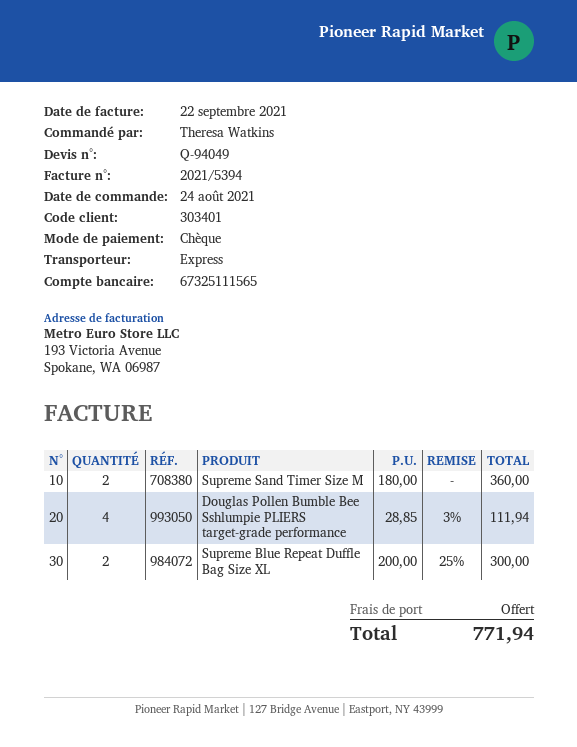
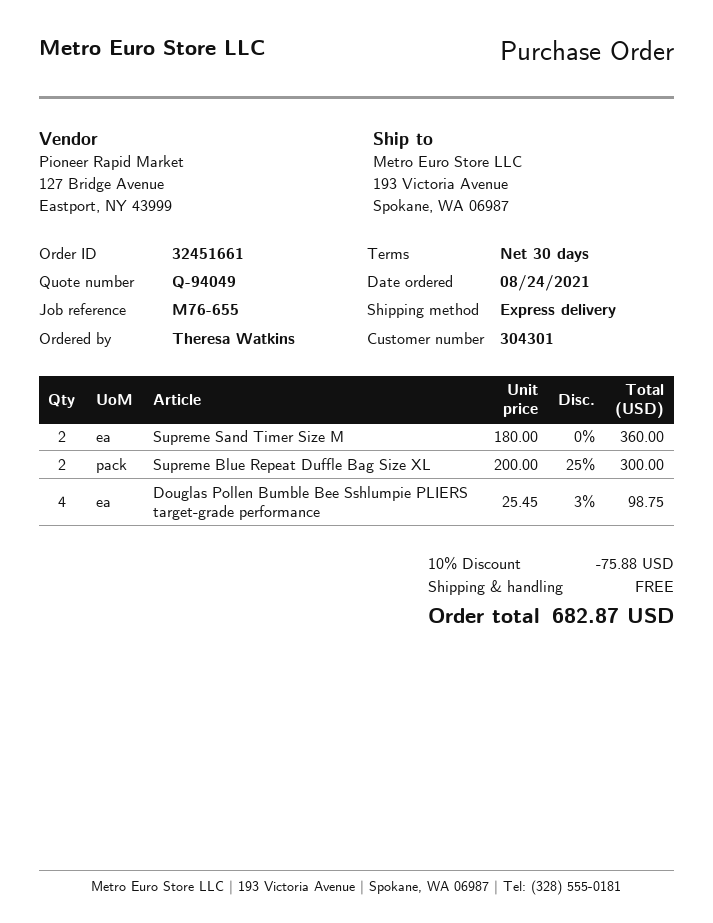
customer number: 303401 -> 304301
Douglas Pollen Bumble Bee Sshlumpie PLIERS target-grade performance: 4 x 28.85 - 3% = 111.94 -> 4 x 25.45 - 3% = 98.75
discount: none -> 10% = 75.88
total: 771.94 -> 682.87

